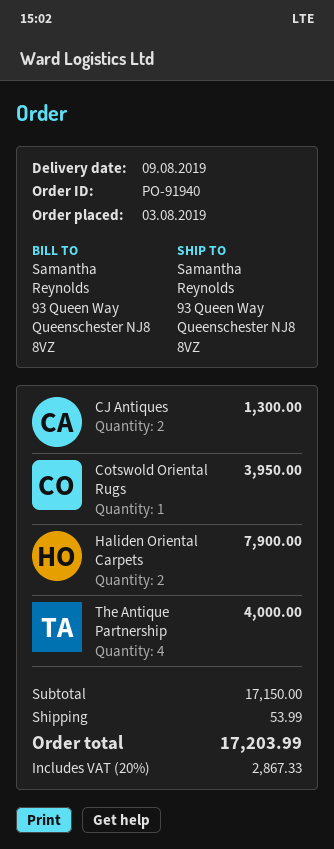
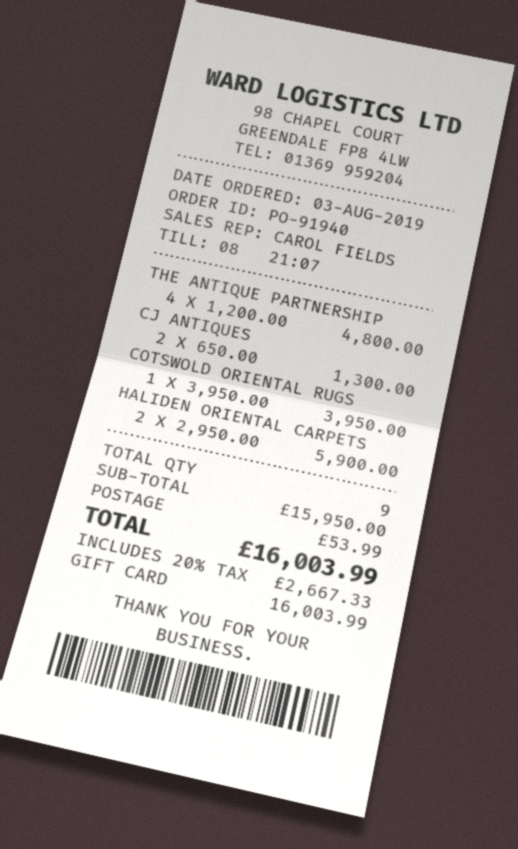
Haliden Oriental Carpets: 2 for 7900.00 -> 2 for 5900.00
The Antique Partnership: 4 for 4000.00 -> 4 for 4800.00
subtotal: 17150.00 -> 15950.00
tax: 20% = 2867.33 -> 20% = 2667.33
total: 17203.99 -> 16003.99

